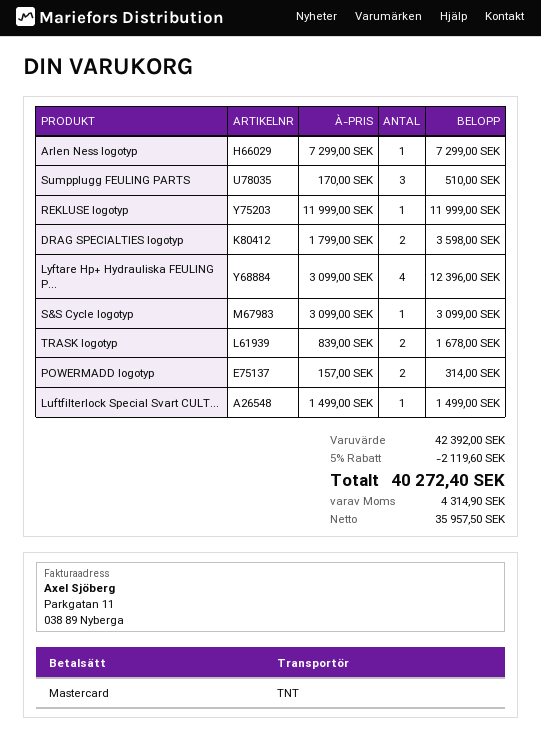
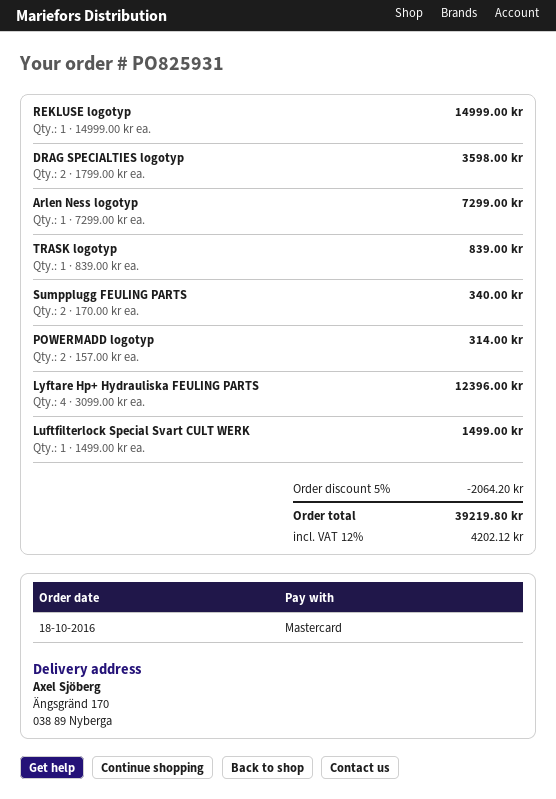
Sumpplugg FEULING PARTS: 3 x 170.00 = 510.00 -> 2 x 170.00 = 340.00
REKLUSE logotyp: 1 x 11999.00 = 11999.00 -> 1 x 14999.00 = 14999.00
S&S Cycle logotyp: 1 x 3099.00 = 3099.00 -> none
TRASK logotyp: 2 x 839.00 = 1678.00 -> 1 x 839.00 = 839.00
discount: 5% = 2119.60 -> 5% = 2064.20
tax: 4314.90 -> 4202.12
total: 40272.40 -> 39219.80

